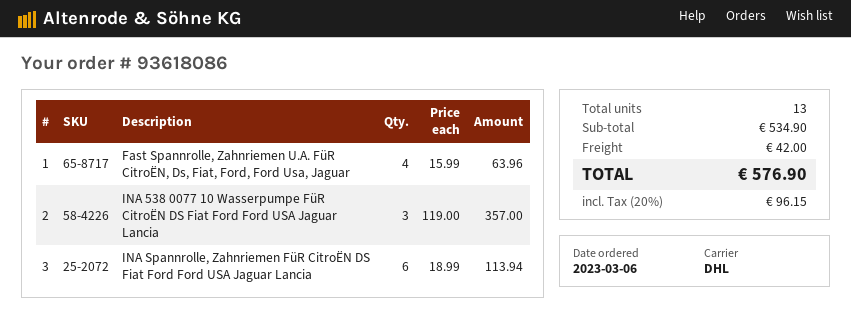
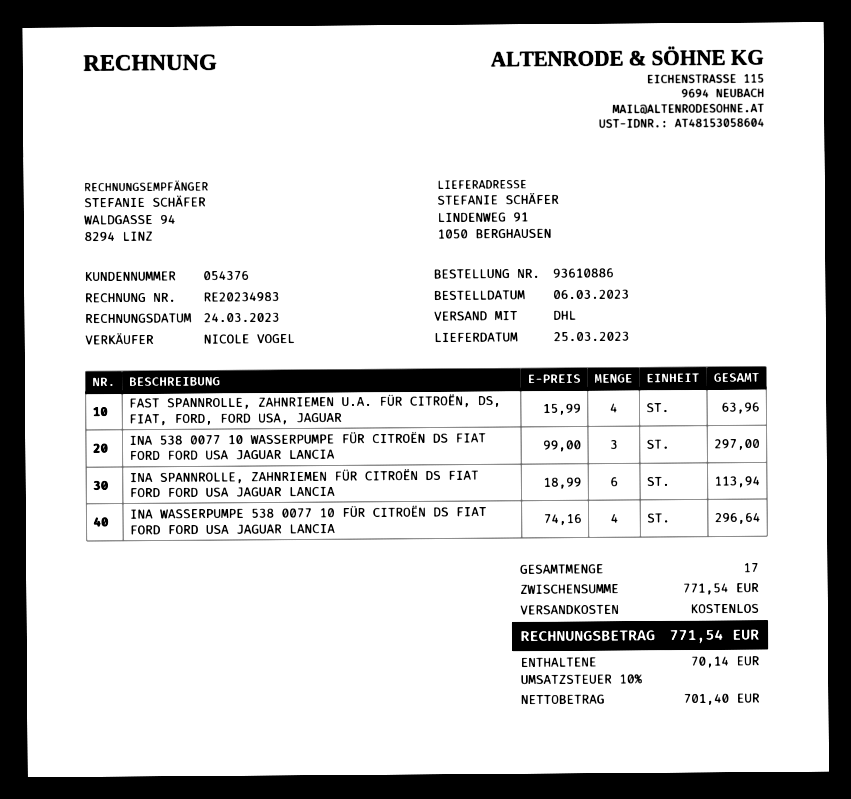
order number: 93618086 -> 93610886
INA 538 0077 10 Wasserpumpe FüR CitroËN DS Fiat Ford Ford USA Jaguar Lancia: 3 x 119.00 = 357.00 -> 3 x 99.00 = 297.00
INA WASSERPUMPE 538 0077 10 FÜR CITROËN DS FIAT FORD FORD USA JAGUAR LANCIA: none -> 4 x 74.16 = 296.64
total quantity: 13 -> 17
subtotal: 534.90 -> 771.54
shipping: 42.00 -> 0.00
tax: 20% = 96.15 -> 10% = 70.14
total: 576.90 -> 771.54

